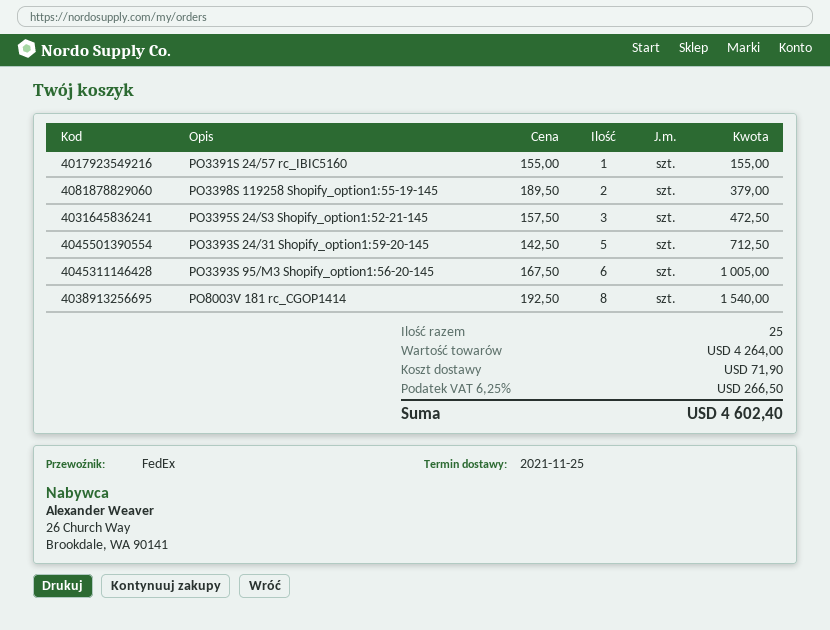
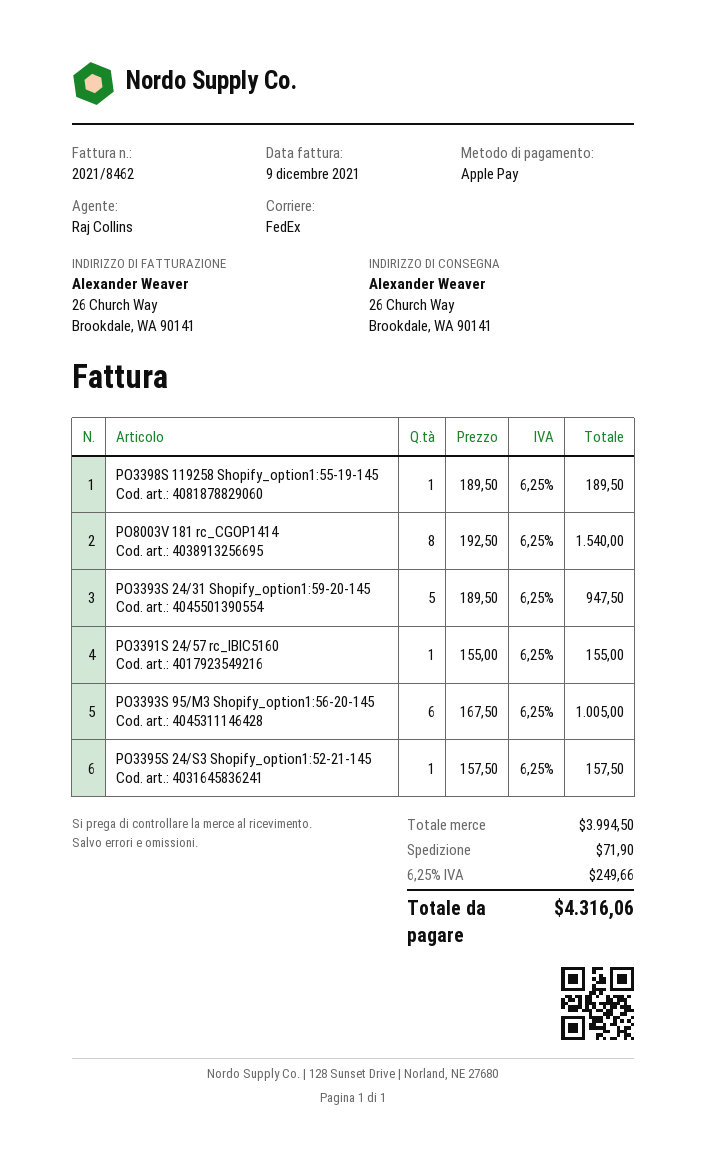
PO3398S 119258 Shopify_option1:55-19-145: 2 x 189.50 = 379.00 -> 1 x 189.50 = 189.50
PO3395S 24/S3 Shopify_option1:52-21-145: 3 x 157.50 = 472.50 -> 1 x 157.50 = 157.50
PO3393S 24/31 Shopify_option1:59-20-145: 5 x 142.50 = 712.50 -> 5 x 189.50 = 947.50
subtotal: 4264.00 -> 3994.50
tax: 6.25% = 266.50 -> 6.25% = 249.66
total: 4602.40 -> 4316.06

